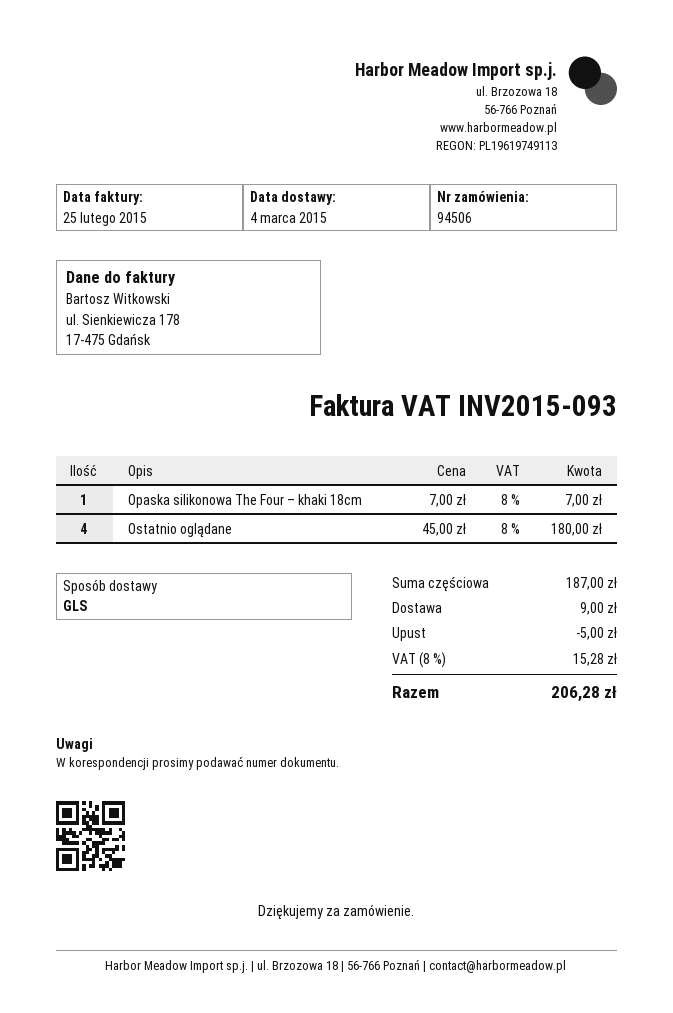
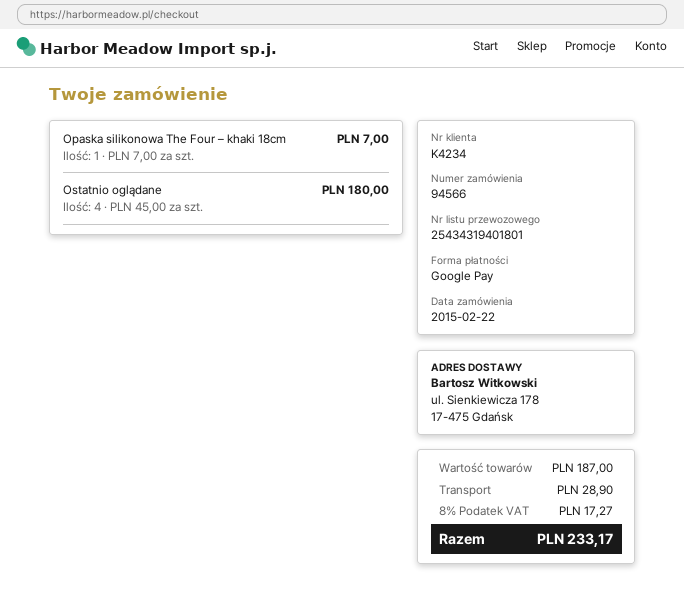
order number: 94506 -> 94566
discount: 5.00 -> none
shipping: 9.00 -> 28.90
tax: 8% = 15.28 -> 8% = 17.27
total: 206.28 -> 233.17

